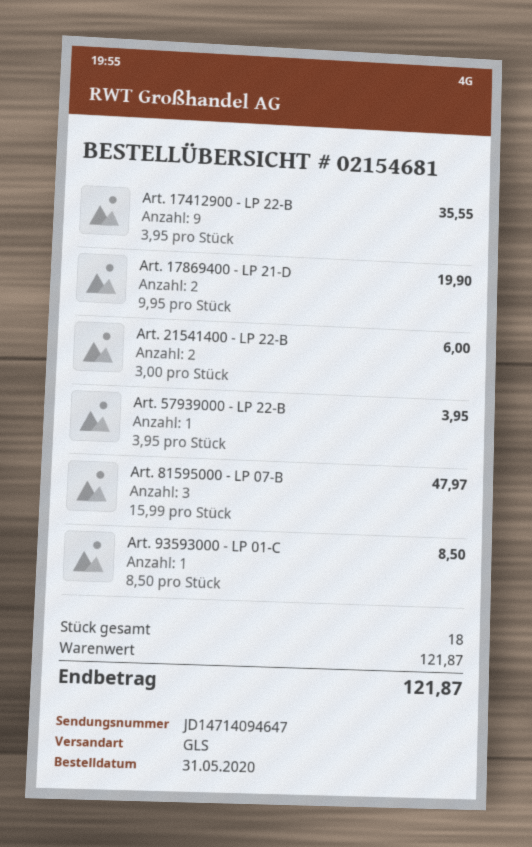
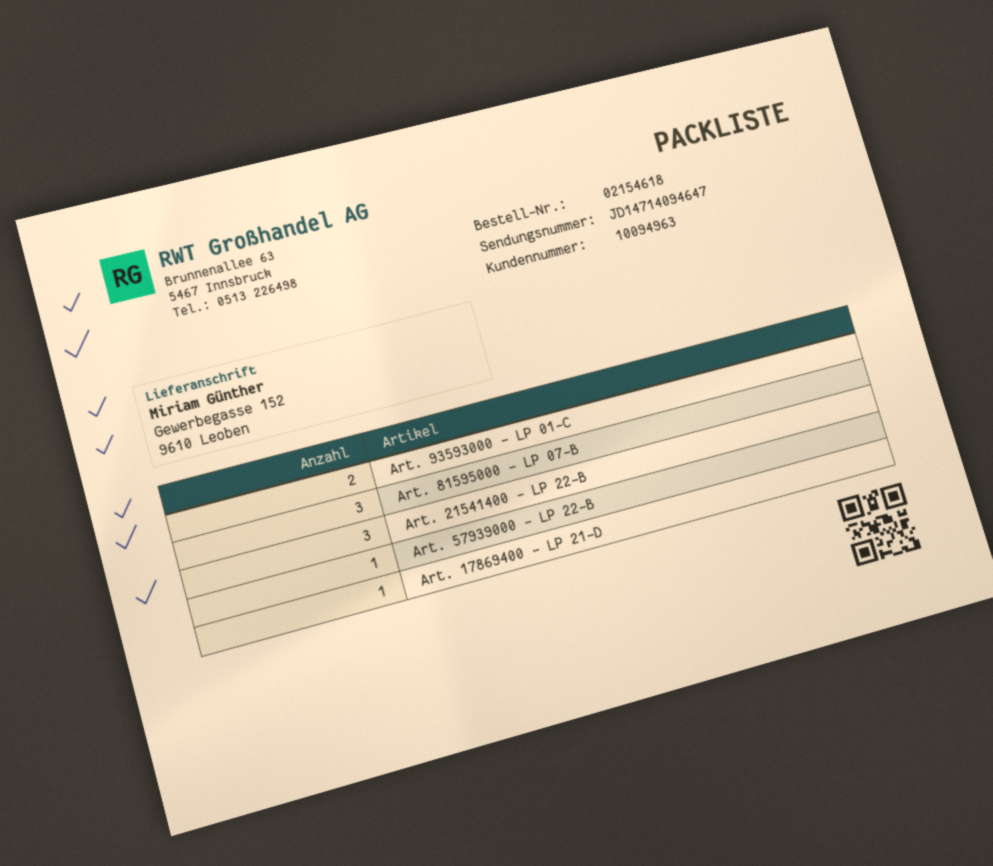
order number: 02154681 -> 02154618
Art. 17412900 - LP 22-B: 9 -> none
Art. 17869400 - LP 21-D: 2 -> 1
Art. 21541400 - LP 22-B: 2 -> 3
Art. 93593000 - LP 01-C: 1 -> 2

